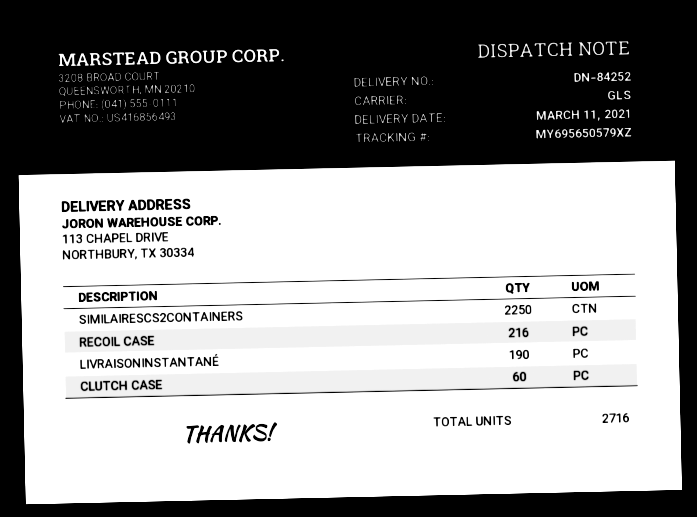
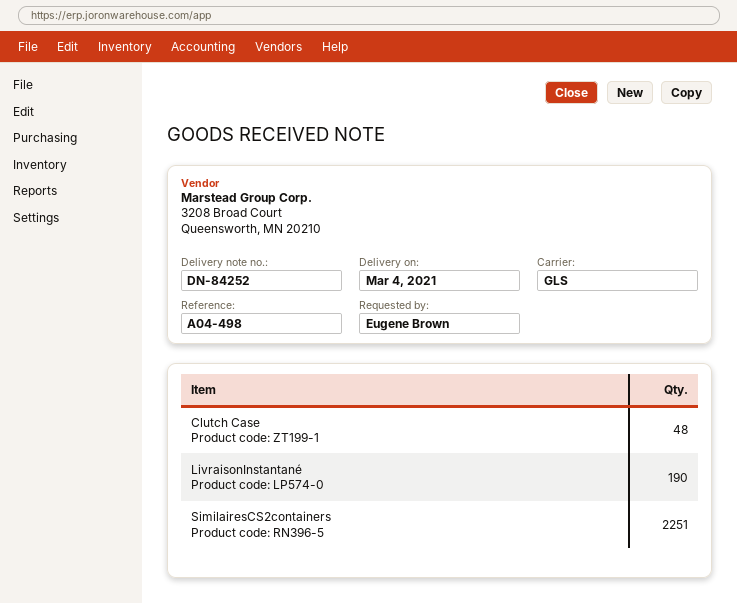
delivery date: 2021-03-11 -> 2021-03-04
SIMILAIRESCS2CONTAINERS: 2250 -> 2251
RECOIL CASE: 216 -> none
CLUTCH CASE: 60 -> 48

